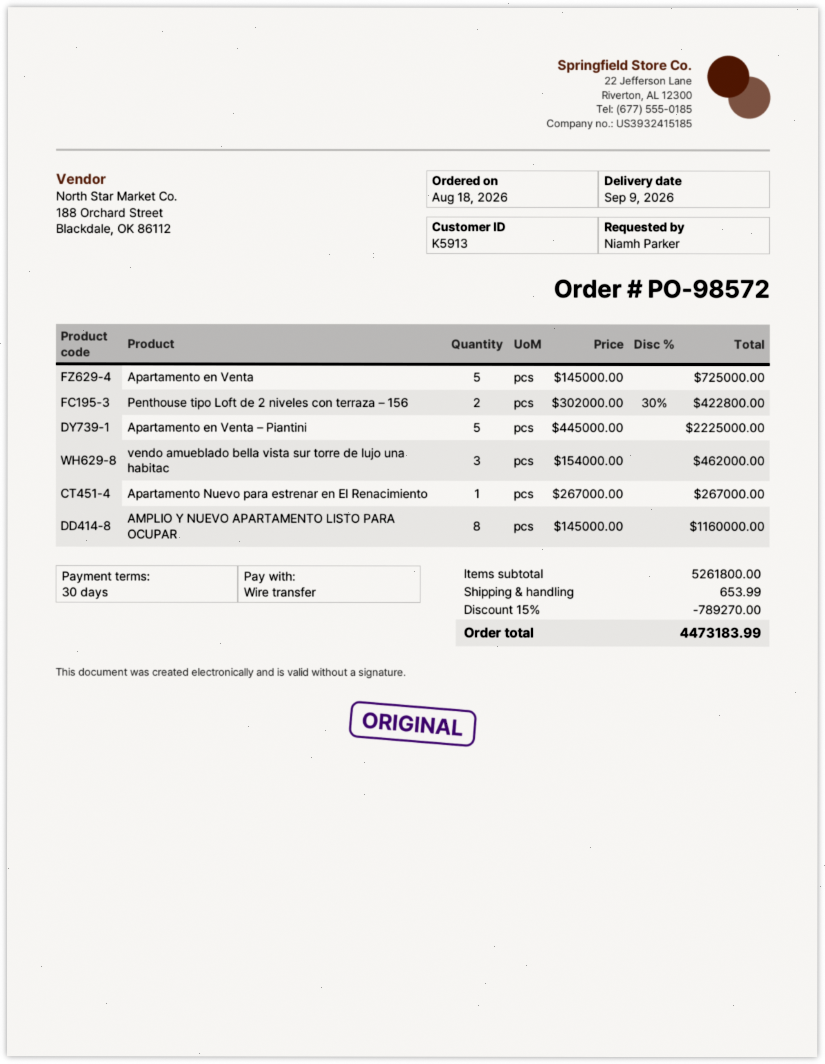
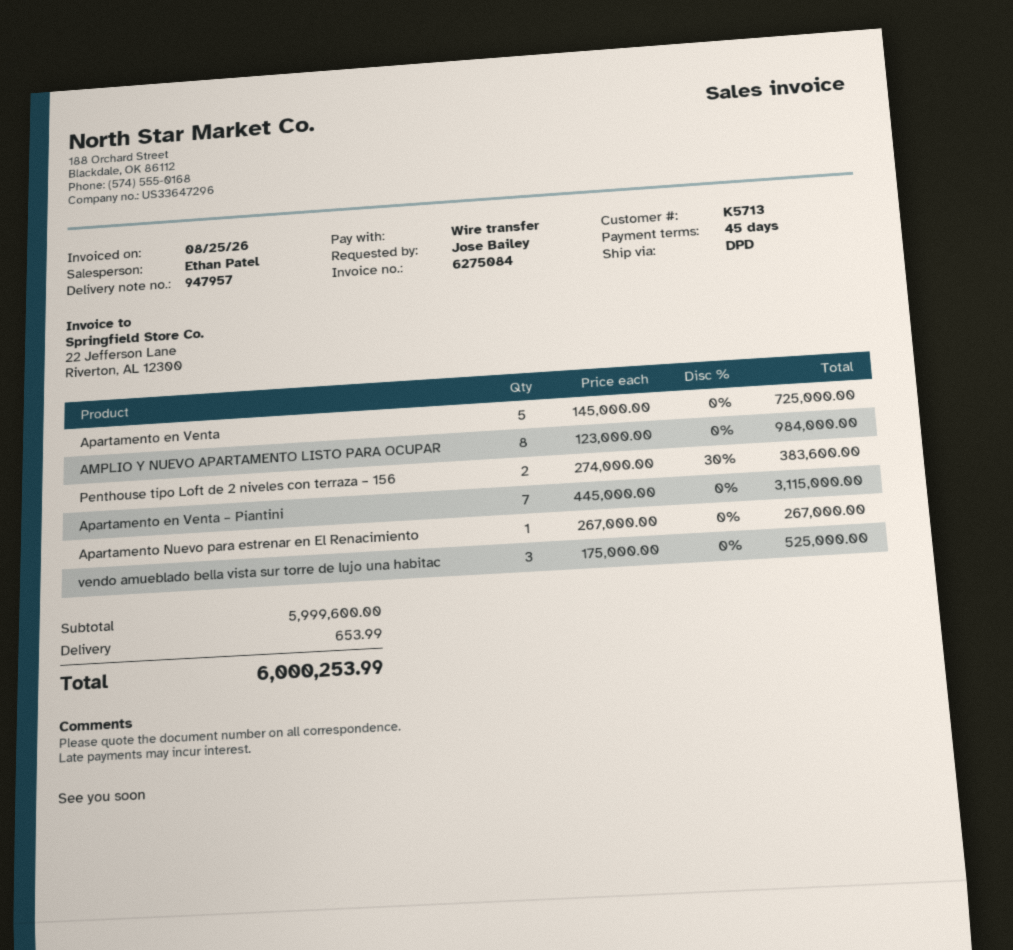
payment terms: 30 days -> 45 days
customer number: K5913 -> K5713
ordered by: Niamh Parker -> Jose Bailey
Penthouse tipo Loft de 2 niveles con terraza – 156: 2 x 302000.00 - 30% = 422800.00 -> 2 x 274000.00 - 30% = 383600.00
Apartamento en Venta – Piantini: 5 x 445000.00 = 2225000.00 -> 7 x 445000.00 = 3115000.00
vendo amueblado bella vista sur torre de lujo una habitac: 3 x 154000.00 = 462000.00 -> 3 x 175000.00 = 525000.00
AMPLIO Y NUEVO APARTAMENTO LISTO PARA OCUPAR: 8 x 145000.00 = 1160000.00 -> 8 x 123000.00 = 984000.00
subtotal: 5261800.00 -> 5999600.00
discount: 15% = 789270.00 -> none
total: 4473183.99 -> 6000253.99

